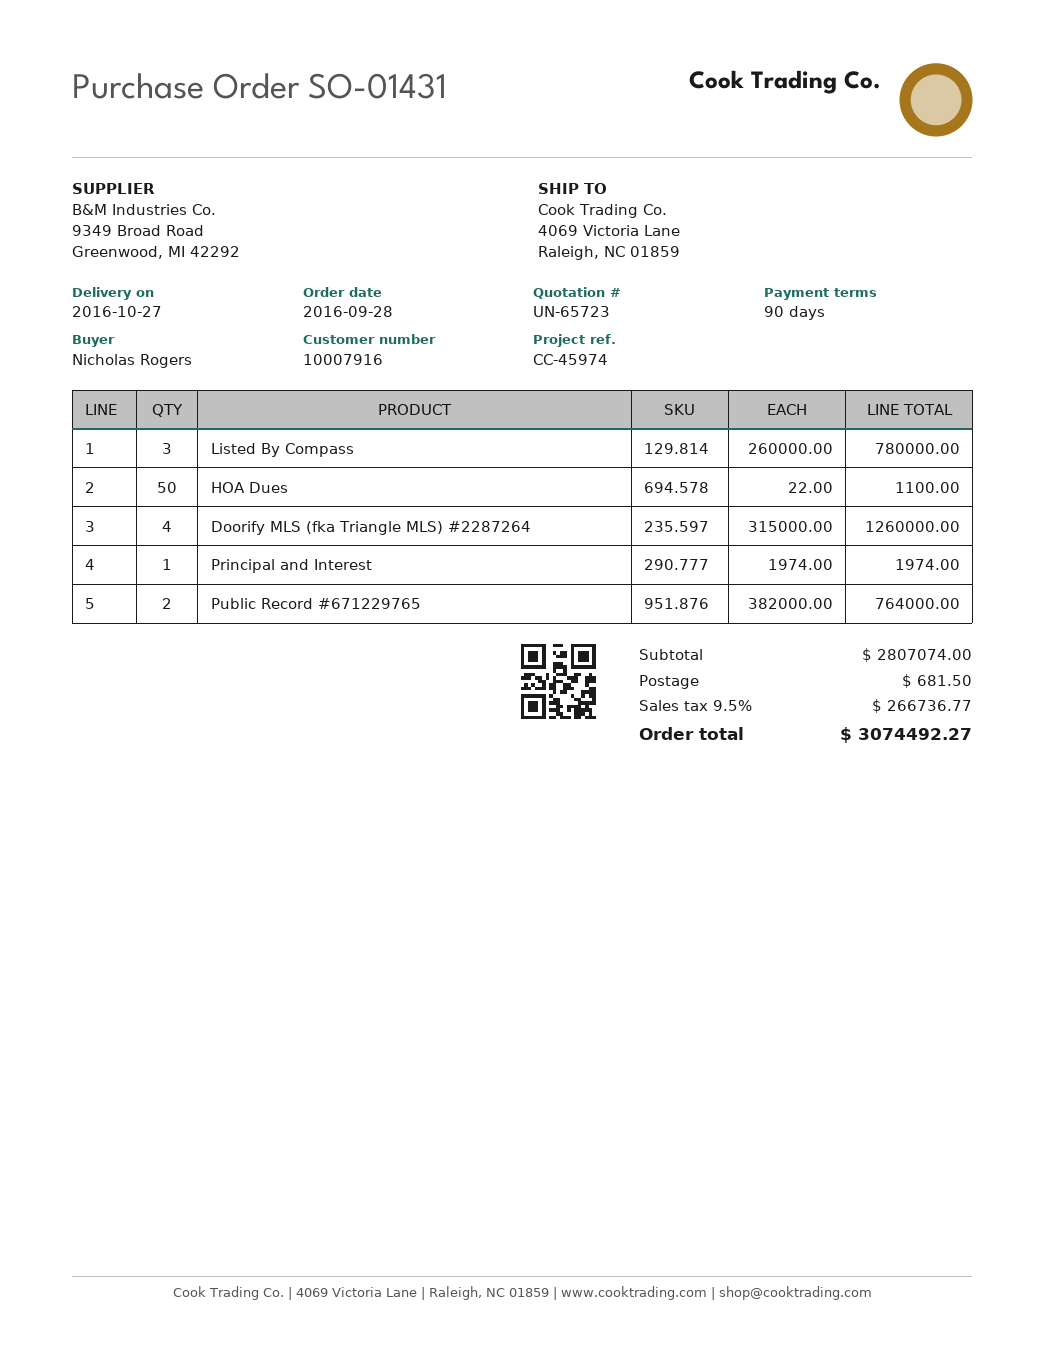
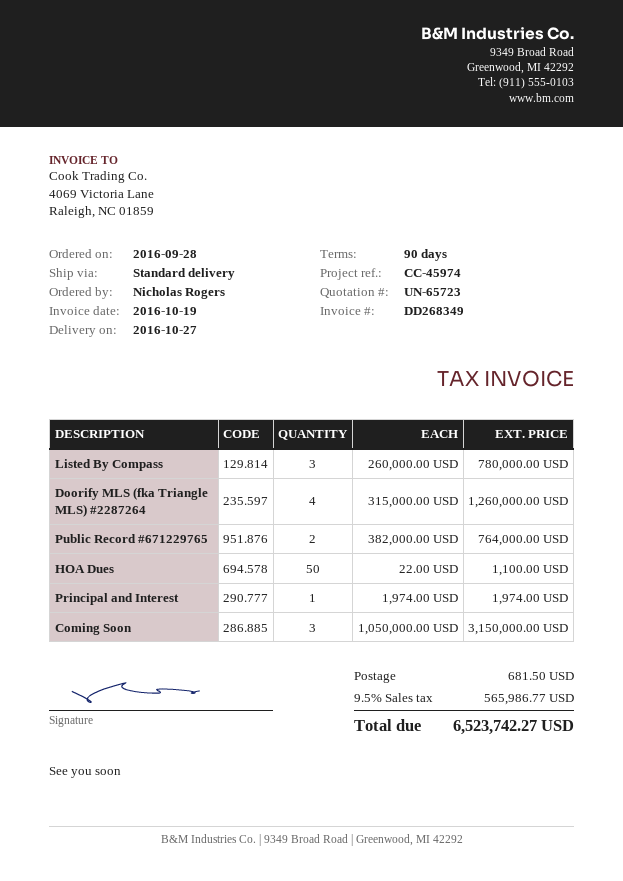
Coming Soon: none -> 3 x 1050000.00 = 3150000.00
tax: 9.5% = 266736.77 -> 9.5% = 565986.77
total: 3074492.27 -> 6523742.27

